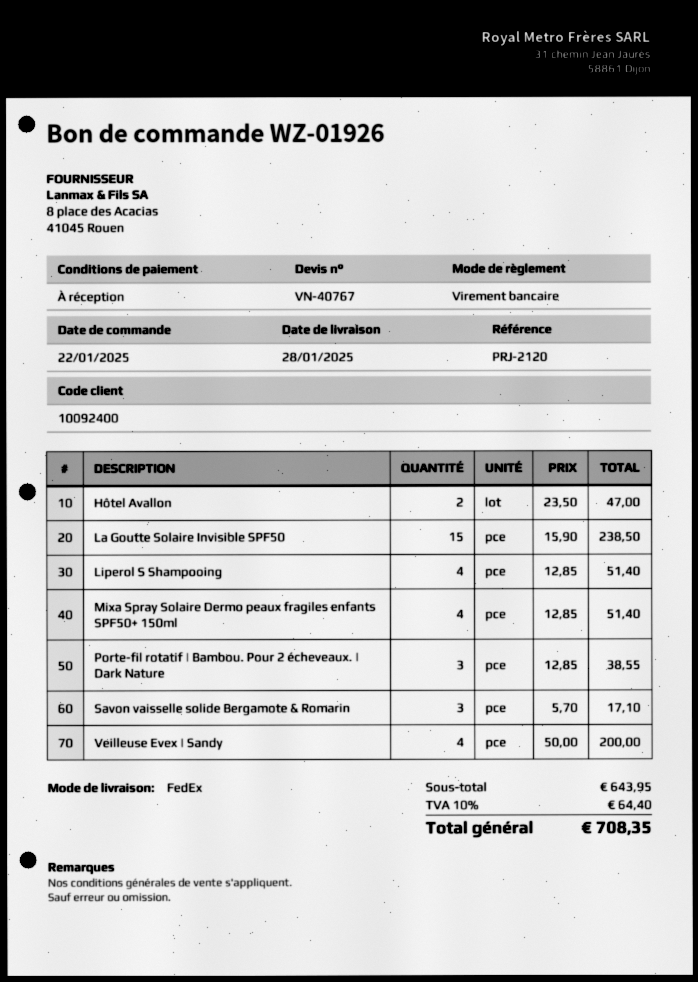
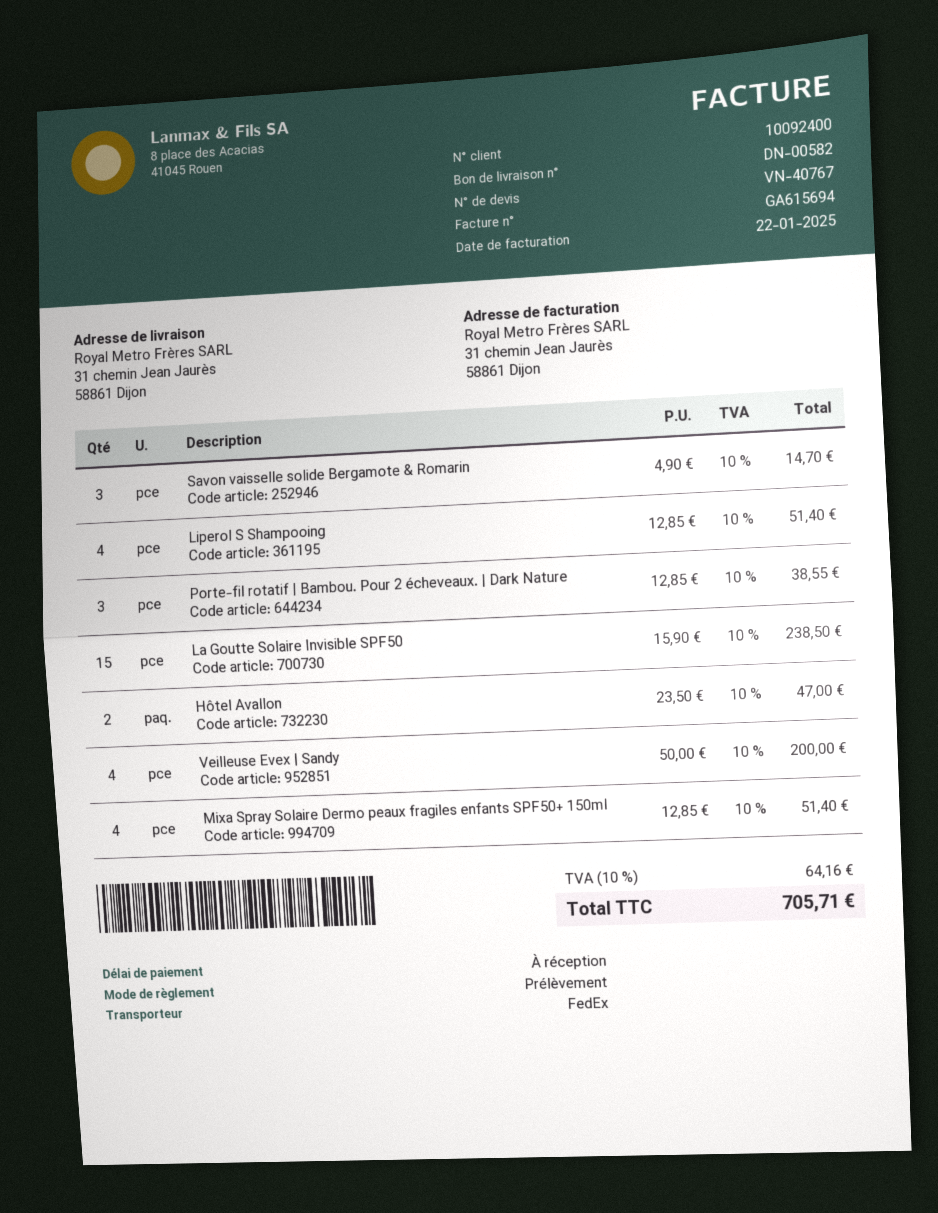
payment method: bank transfer -> direct debit
Savon vaisselle solide Bergamote & Romarin: 3 x 5.70 = 17.10 -> 3 x 4.90 = 14.70
tax: 10% = 64.40 -> 10% = 64.16
total: 708.35 -> 705.71

